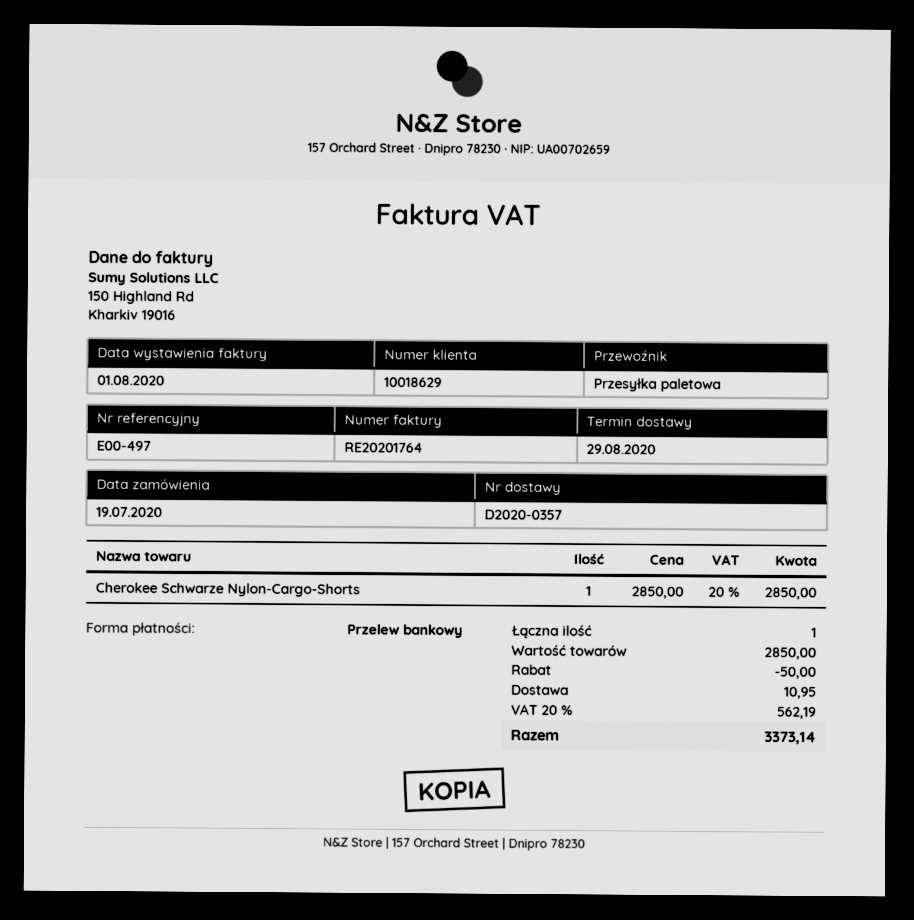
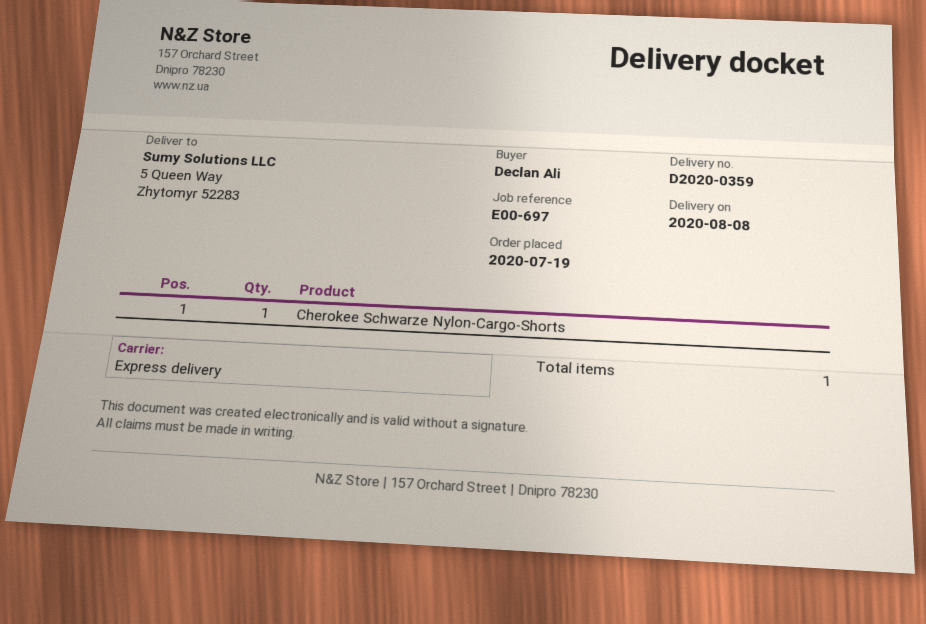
delivery note number: D2020-0357 -> D2020-0359
delivery date: 2020-08-29 -> 2020-08-08
reference: E00-497 -> E00-697
shipping method: pallet freight -> express

